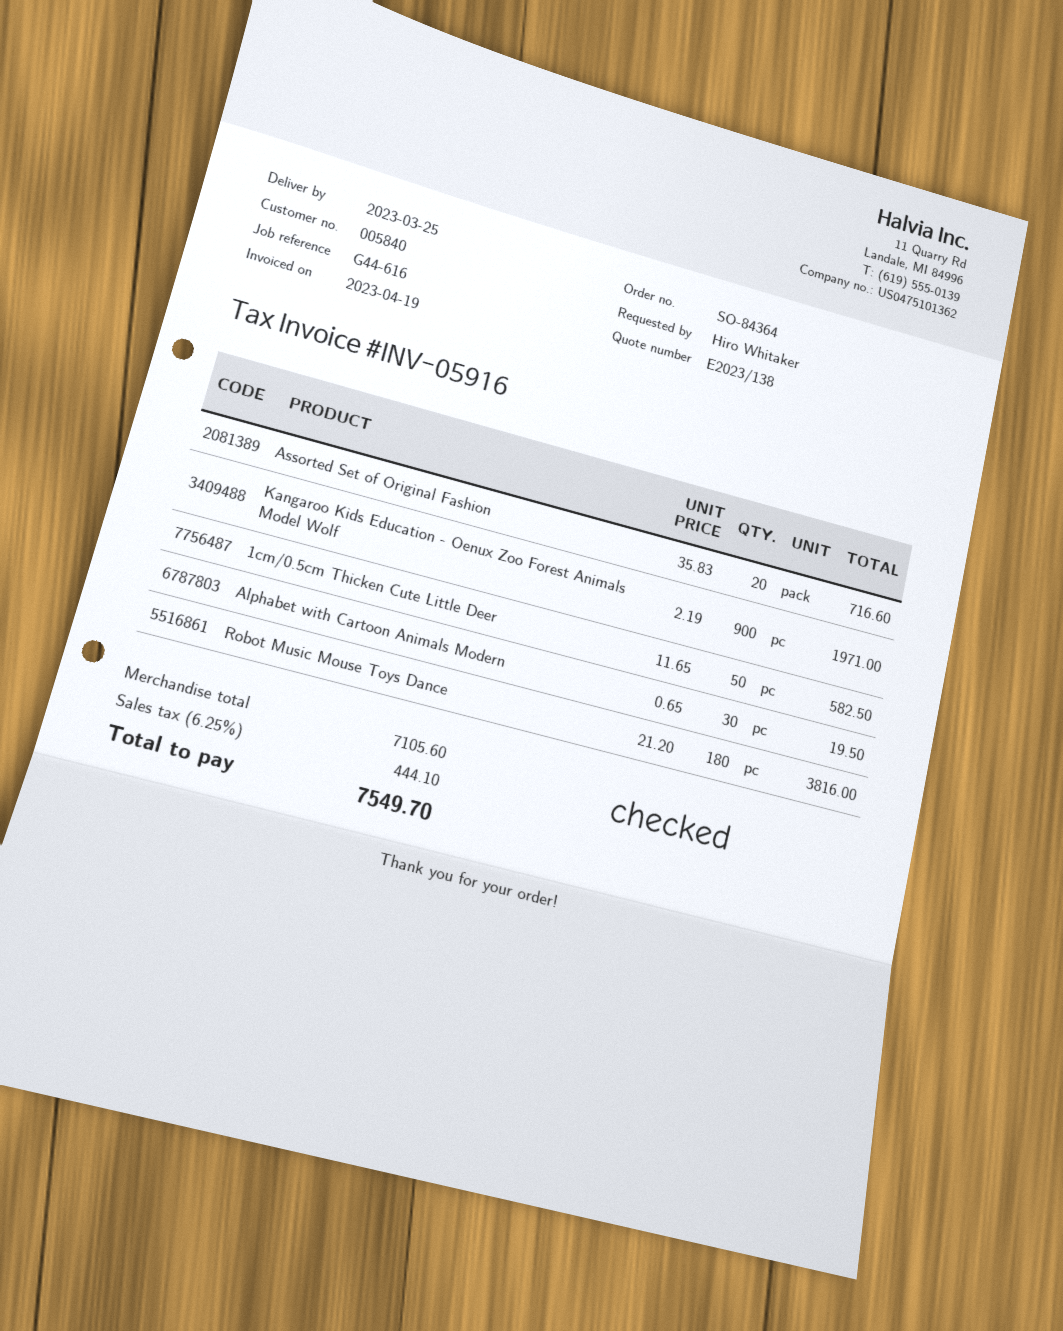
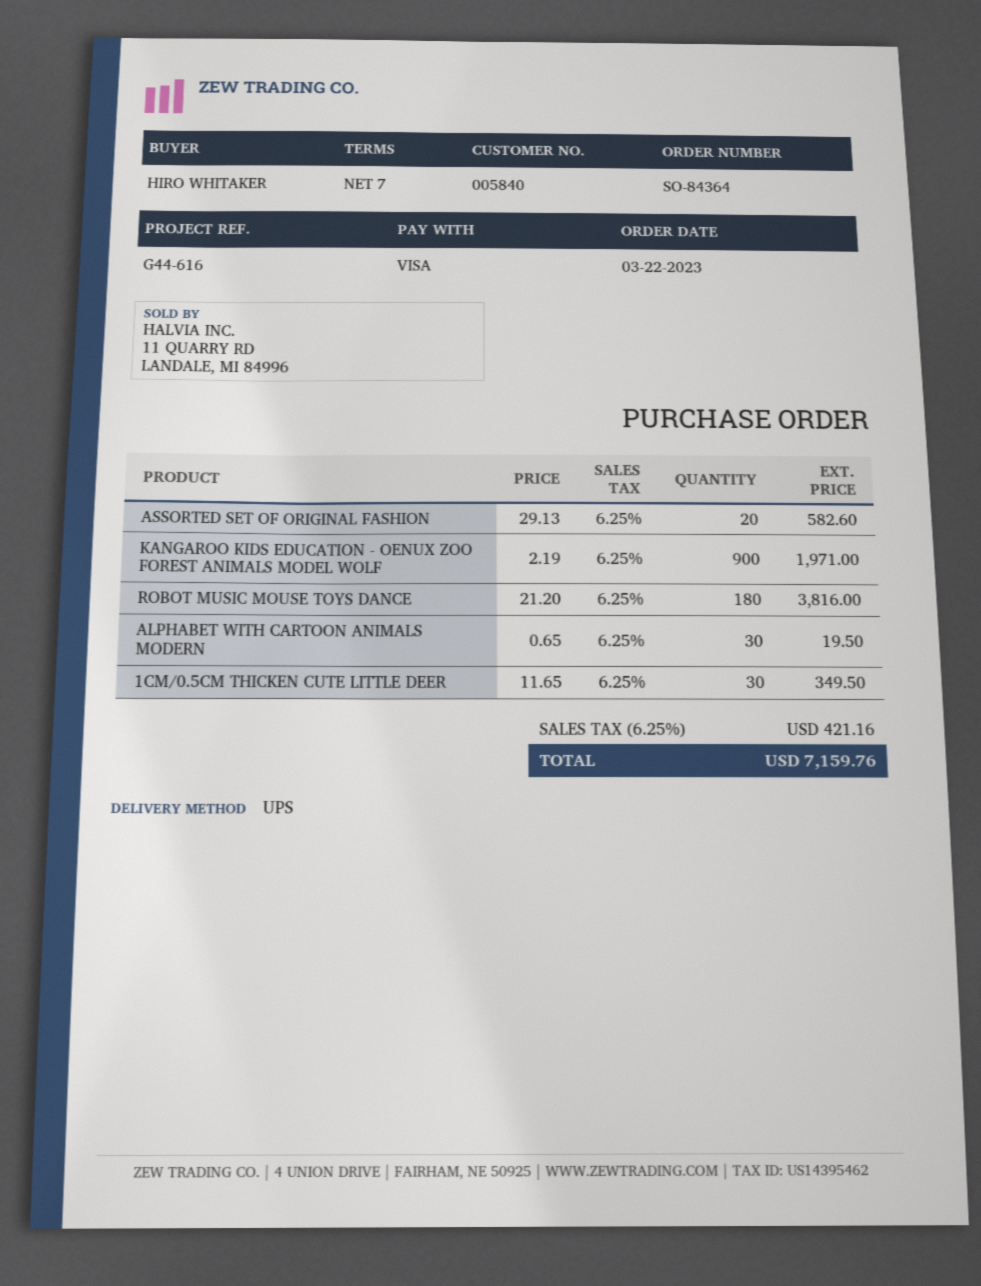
Assorted Set of Original Fashion: 20 x 35.83 = 716.60 -> 20 x 29.13 = 582.60
1cm/0.5cm Thicken Cute Little Deer: 50 x 11.65 = 582.50 -> 30 x 11.65 = 349.50
tax: 6.25% = 444.10 -> 6.25% = 421.16
total: 7549.70 -> 7159.76

